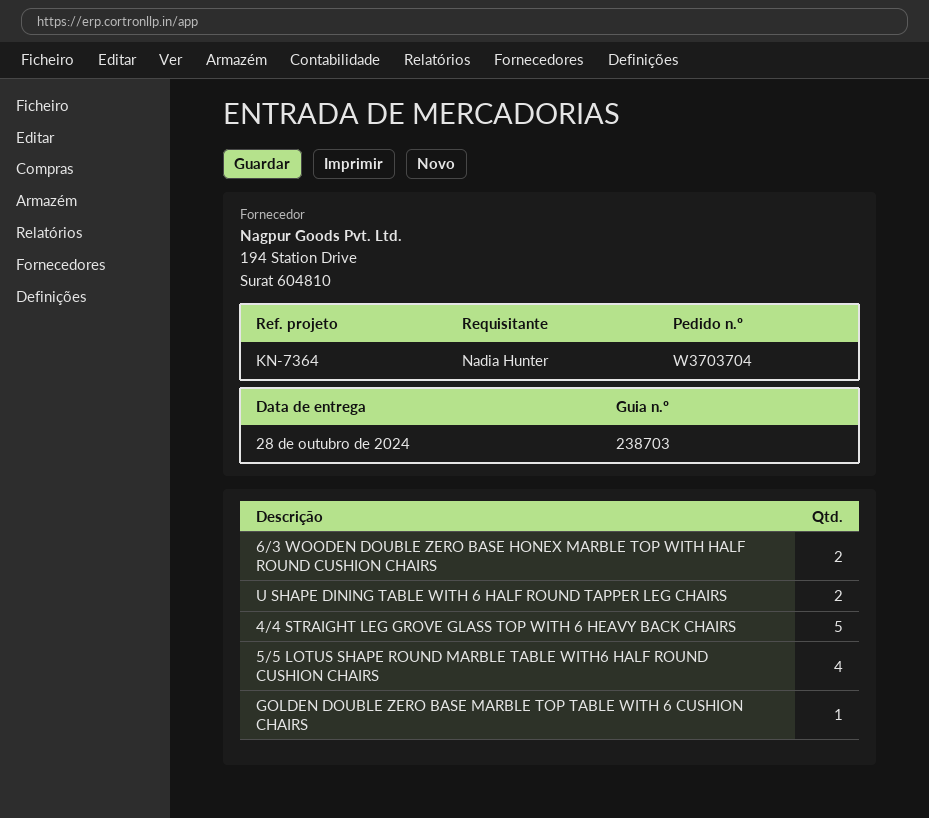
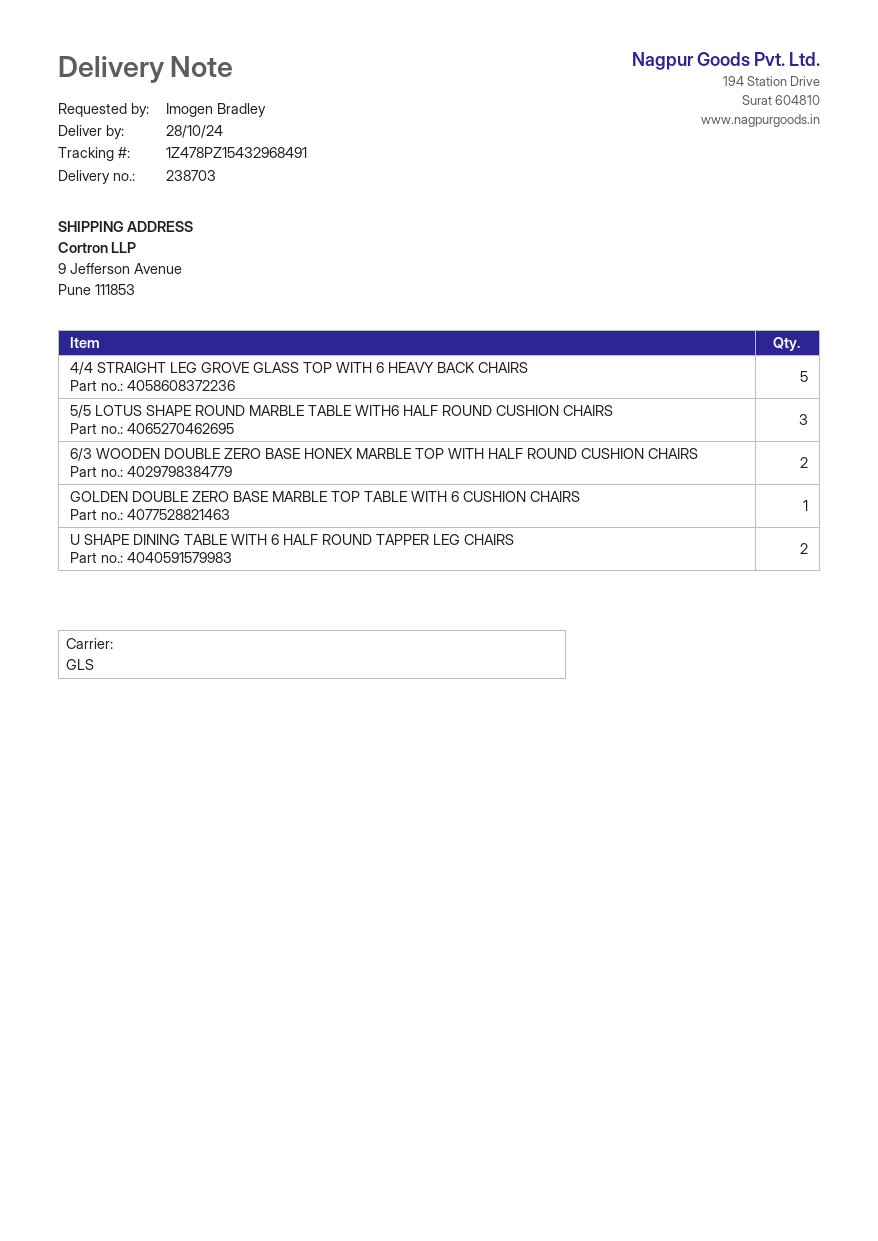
ordered by: Nadia Hunter -> Imogen Bradley
5/5 LOTUS SHAPE ROUND MARBLE TABLE WITH6 HALF ROUND CUSHION CHAIRS: 4 -> 3

